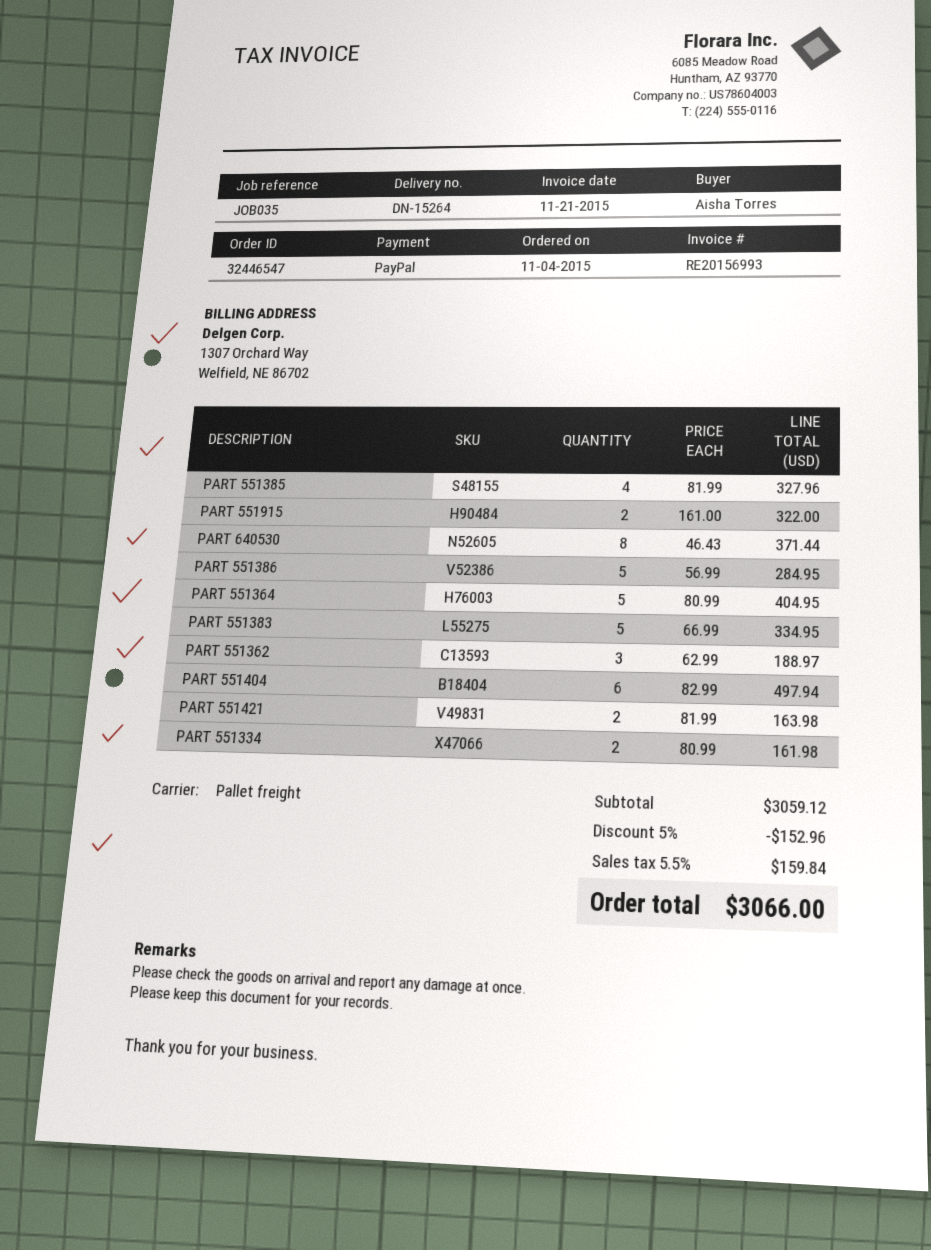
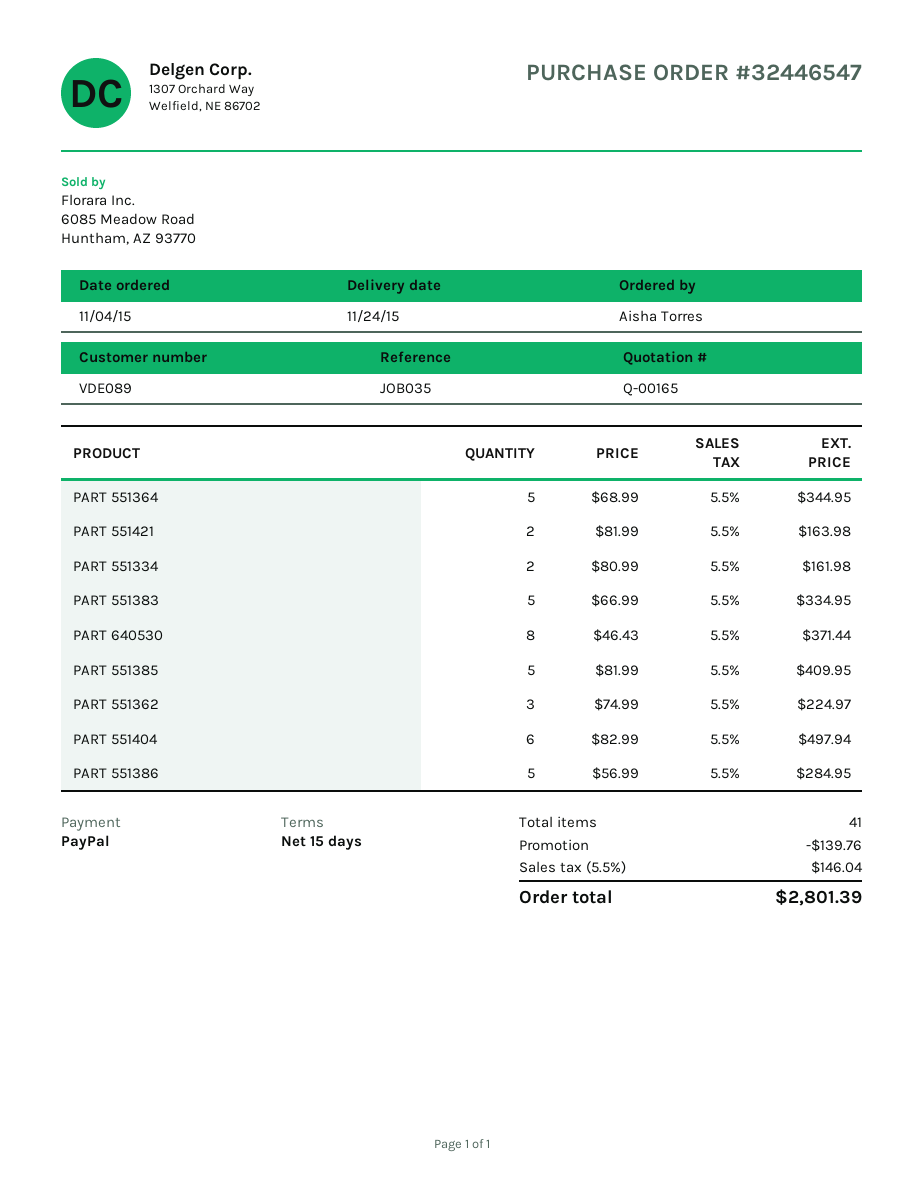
PART 551385: 4 x 81.99 = 327.96 -> 5 x 81.99 = 409.95
PART 551915: 2 x 161.00 = 322.00 -> none
PART 551364: 5 x 80.99 = 404.95 -> 5 x 68.99 = 344.95
PART 551362: 3 x 62.99 = 188.97 -> 3 x 74.99 = 224.97
discount: 152.96 -> 139.76
tax: 5.5% = 159.84 -> 5.5% = 146.04
total: 3066.00 -> 2801.39

